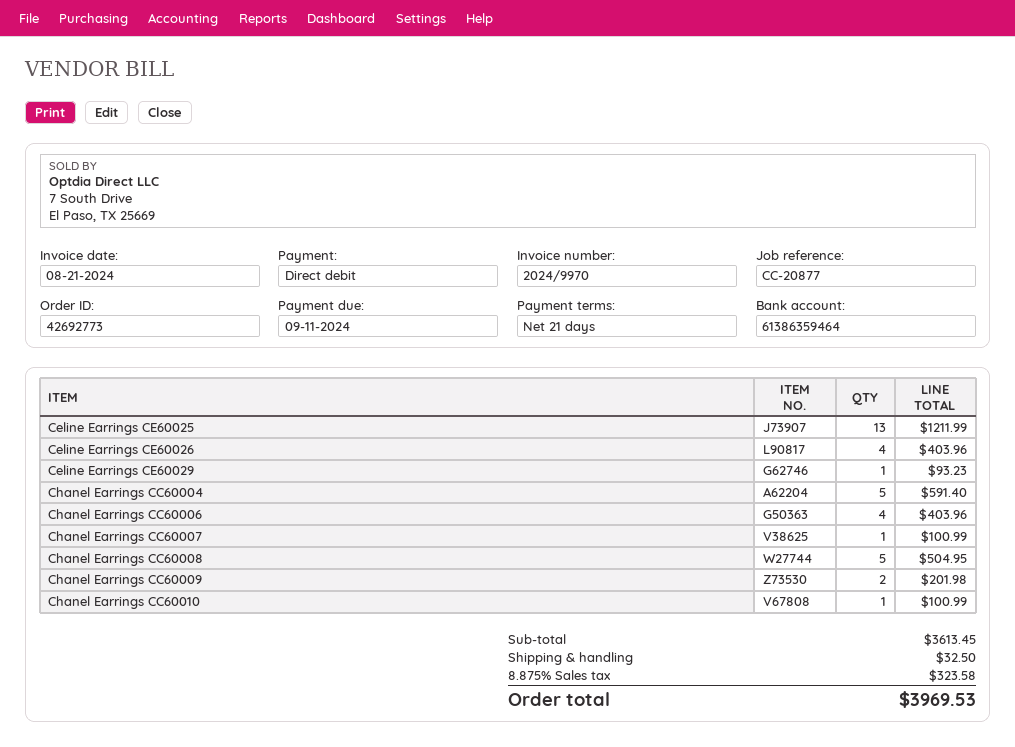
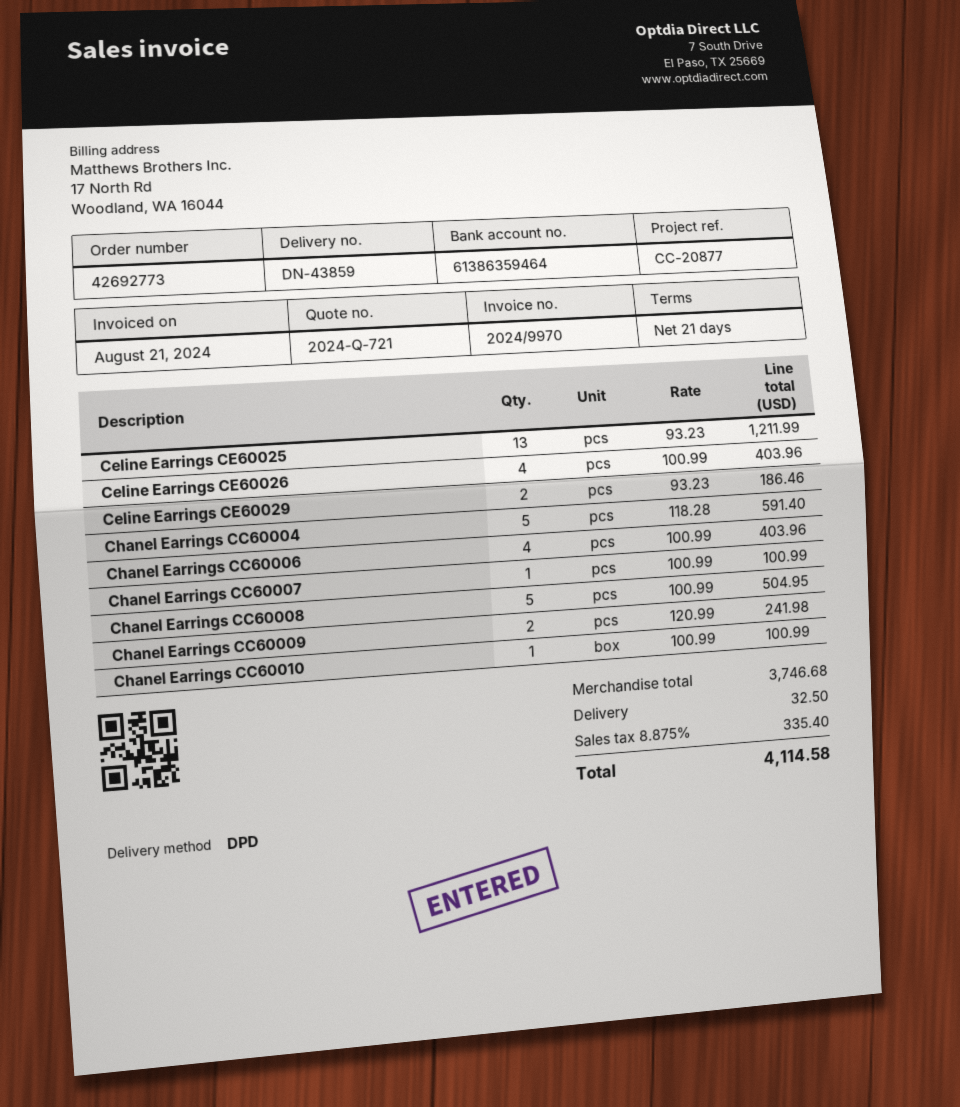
Celine Earrings CE60029: 1 for 93.23 -> 2 for 186.46
Chanel Earrings CC60009: 2 for 201.98 -> 2 for 241.98
subtotal: 3613.45 -> 3746.68
tax: 8.875% = 323.58 -> 8.875% = 335.40
total: 3969.53 -> 4114.58

